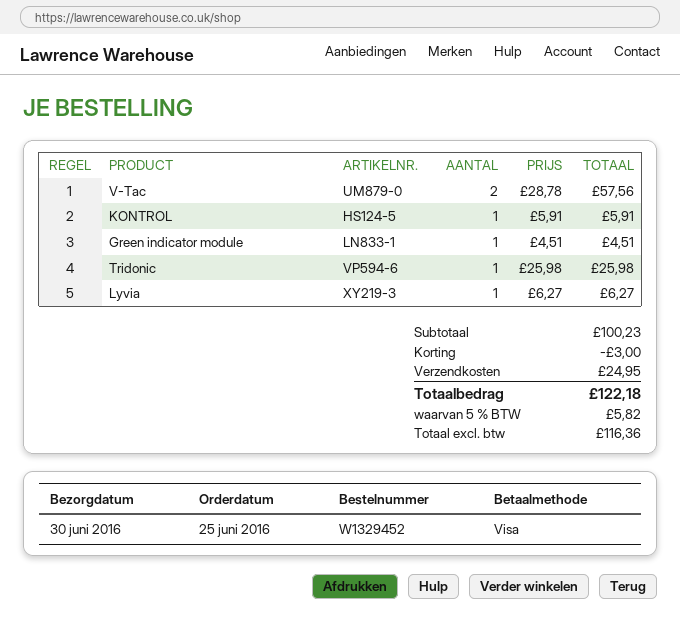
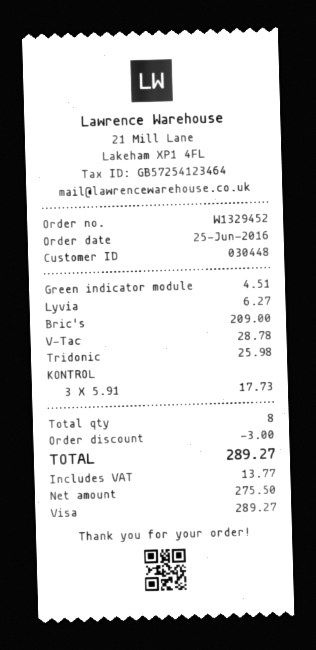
V-Tac: 2 x 28.78 = 57.56 -> 1 x 28.78 = 28.78
KONTROL: 1 x 5.91 = 5.91 -> 3 x 5.91 = 17.73
Bric's: none -> 1 x 209.00 = 209.00
shipping: 24.95 -> none
net: 116.36 -> 275.50
tax: 5.82 -> 13.77
total: 122.18 -> 289.27

